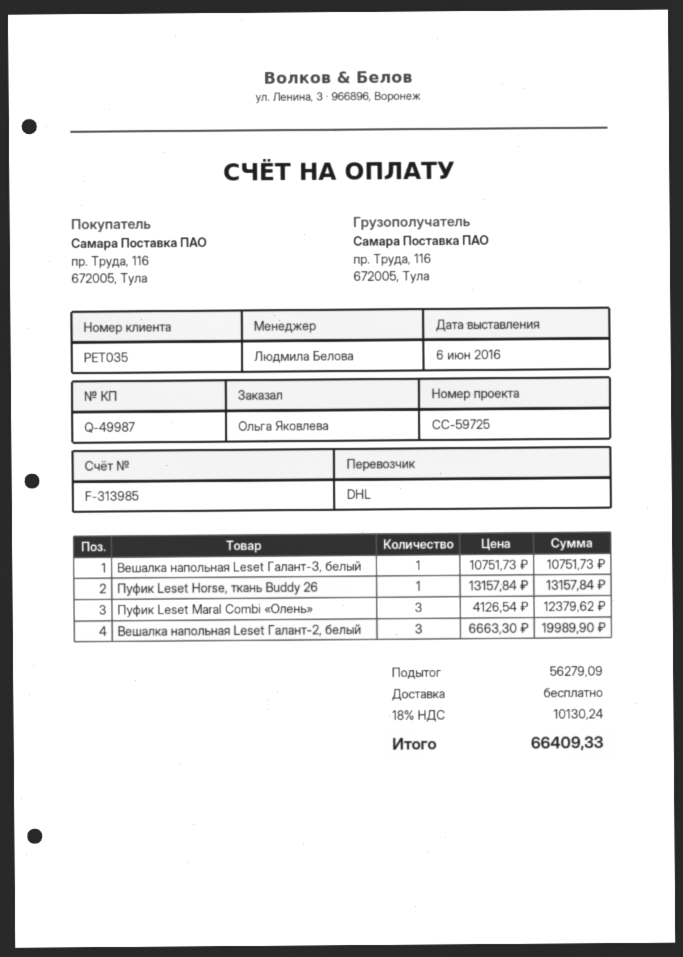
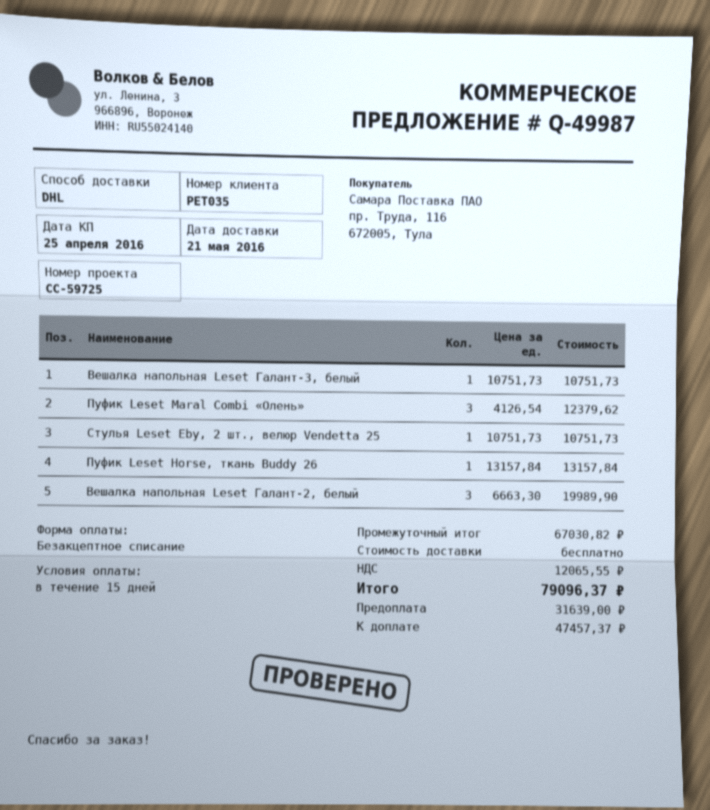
Стулья Leset Eby, 2 шт., велюр Vendetta 25: none -> 1 x 10751.73 = 10751.73
subtotal: 56279.09 -> 67030.82
tax: 10130.24 -> 12065.55
total: 66409.33 -> 79096.37

